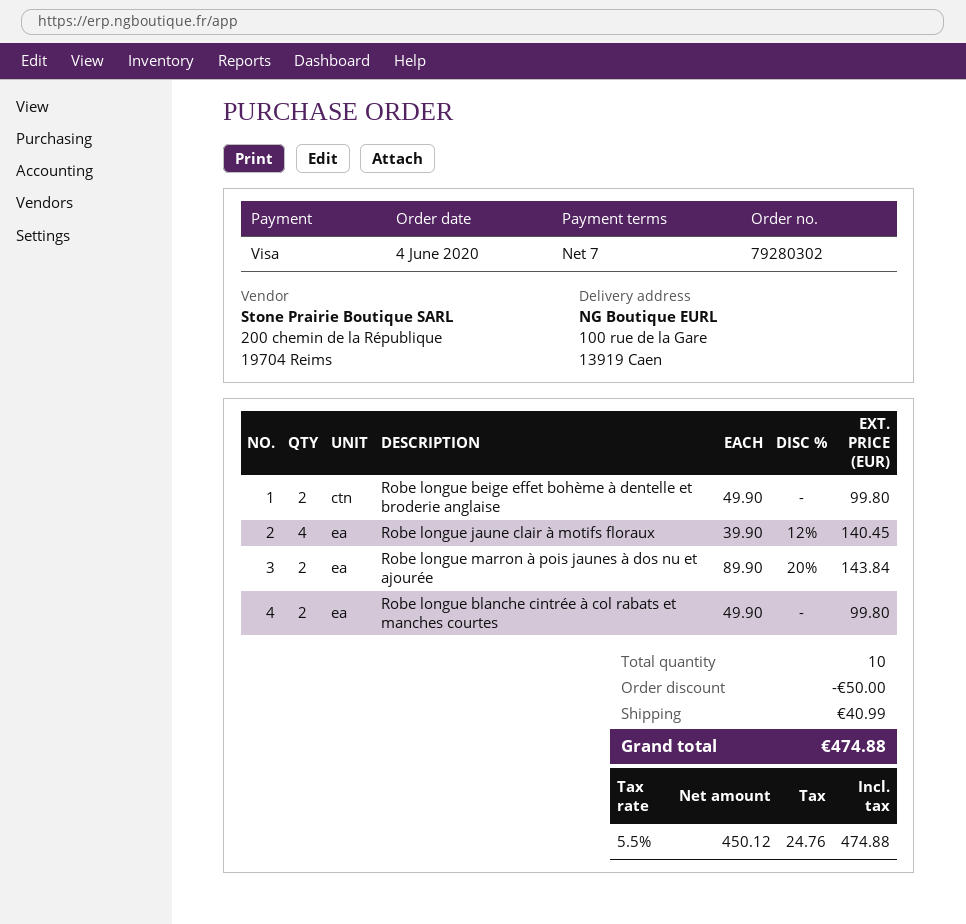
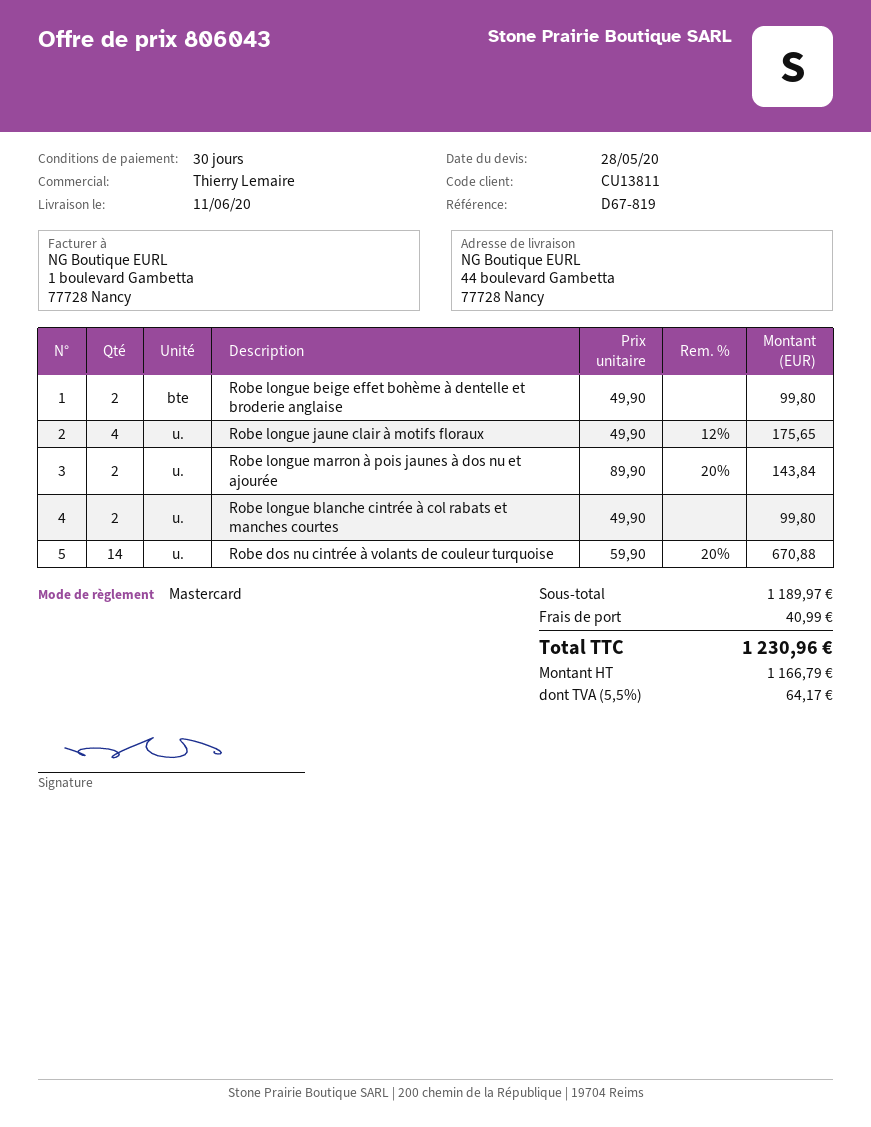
payment terms: 7 days -> 30 days
payment method: Visa -> Mastercard
ship to: 100 rue de la Gare, 13919 Caen -> 44 boulevard Gambetta, 77728 Nancy
Robe longue jaune clair à motifs floraux: 4 x 39.90 - 12% = 140.45 -> 4 x 49.90 - 12% = 175.65
Robe dos nu cintrée à volants de couleur turquoise: none -> 14 x 59.90 - 20% = 670.88
discount: 50.00 -> none
net: 450.12 -> 1166.79
tax: 5.5% = 24.76 -> 5.5% = 64.17
total: 474.88 -> 1230.96

